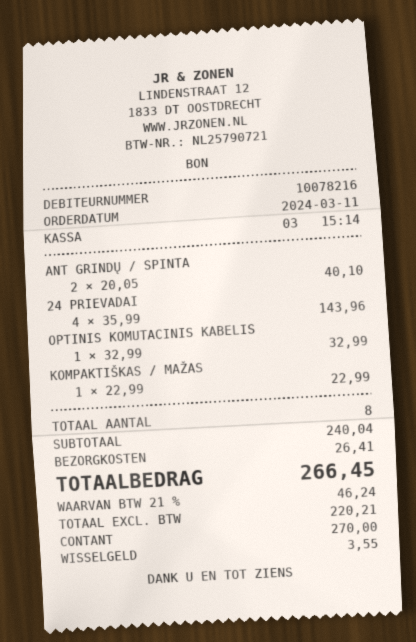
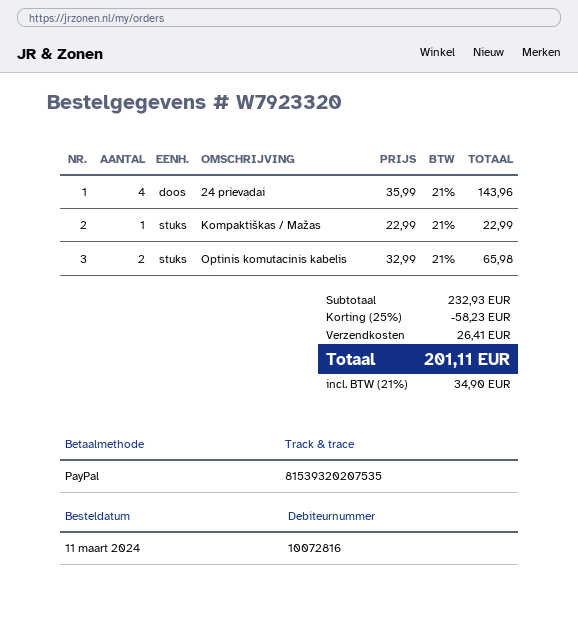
customer number: 10078216 -> 10072816
payment method: cash -> PayPal
ANT GRINDŲ / SPINTA: 2 x 20.05 = 40.10 -> none
OPTINIS KOMUTACINIS KABELIS: 1 x 32.99 = 32.99 -> 2 x 32.99 = 65.98
subtotal: 240.04 -> 232.93
discount: none -> 25% = 58.23
tax: 21% = 46.24 -> 21% = 34.90
total: 266.45 -> 201.11

